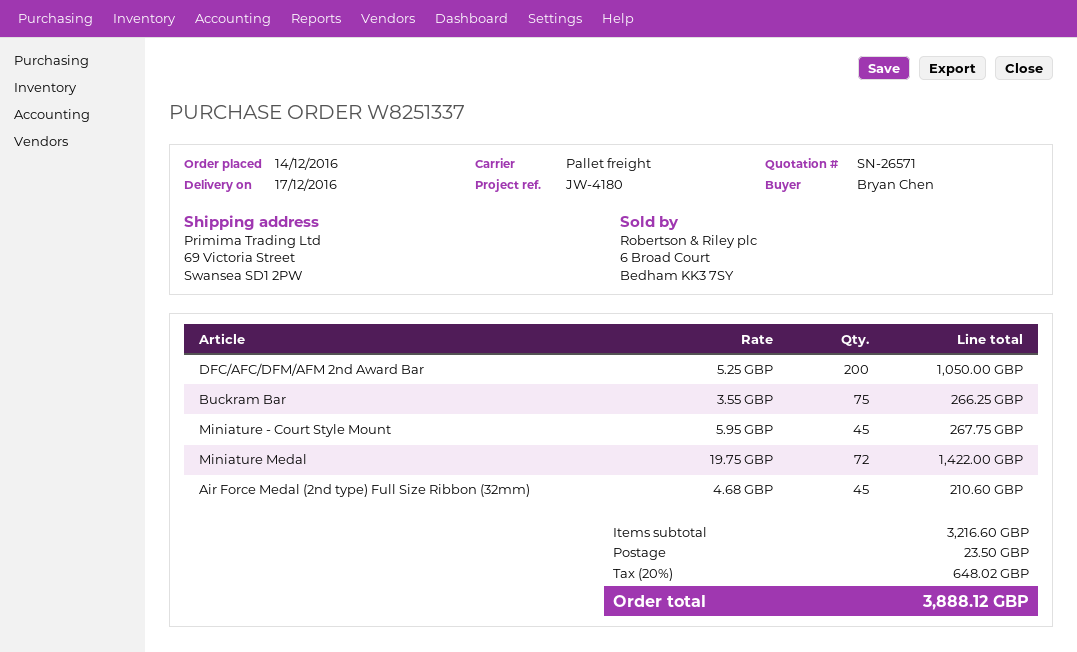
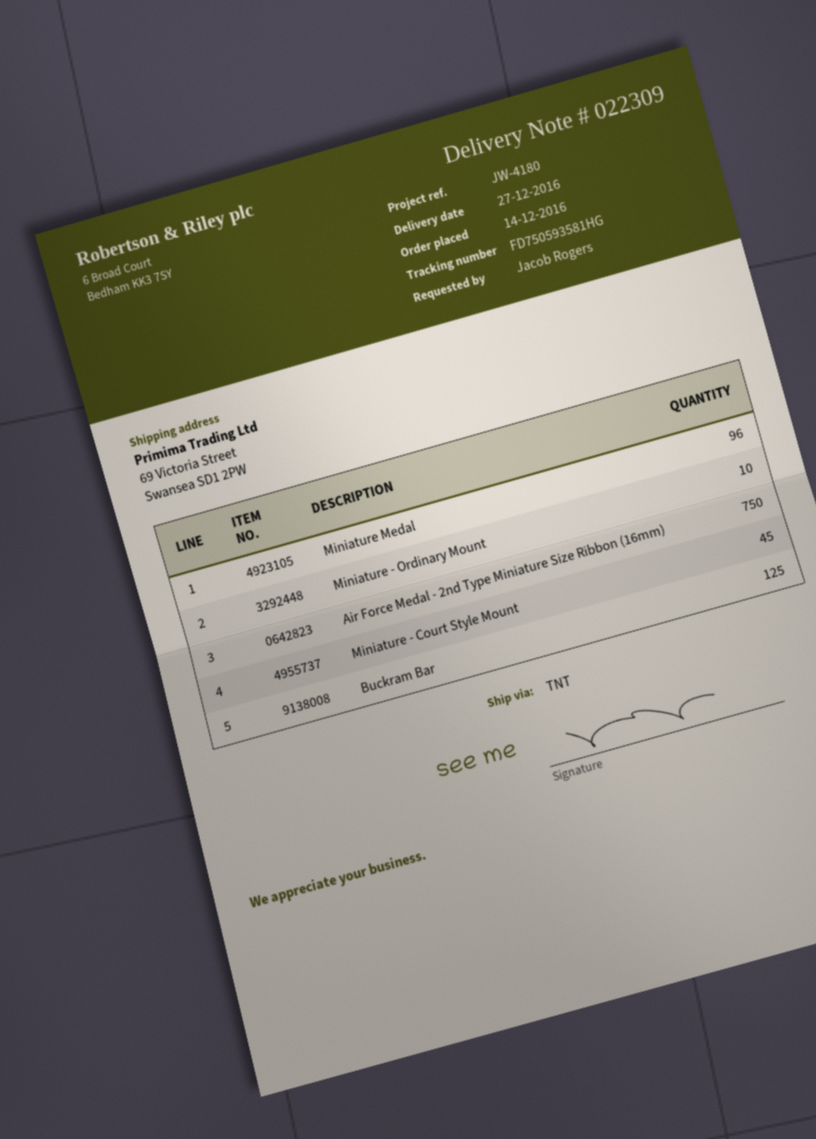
delivery date: 2016-12-17 -> 2016-12-27
ordered by: Bryan Chen -> Jacob Rogers
shipping method: pallet freight -> TNT
DFC/AFC/DFM/AFM 2nd Award Bar: 200 -> none
Buckram Bar: 75 -> 125
Miniature Medal: 72 -> 96
Air Force Medal (2nd type) Full Size Ribbon (32mm): 45 -> none
Miniature - Ordinary Mount: none -> 10
Air Force Medal - 2nd Type Miniature Size Ribbon (16mm): none -> 750

